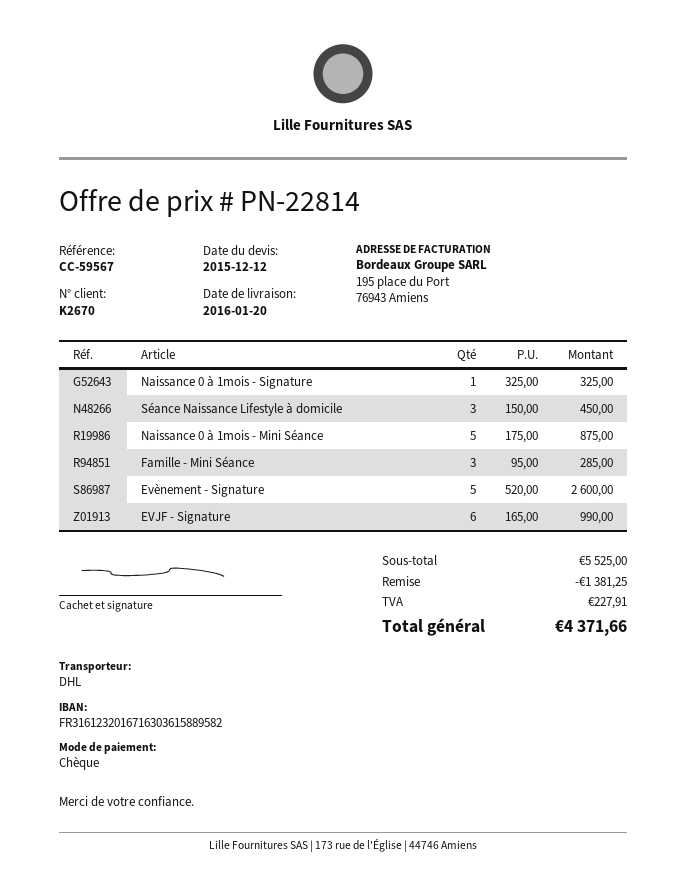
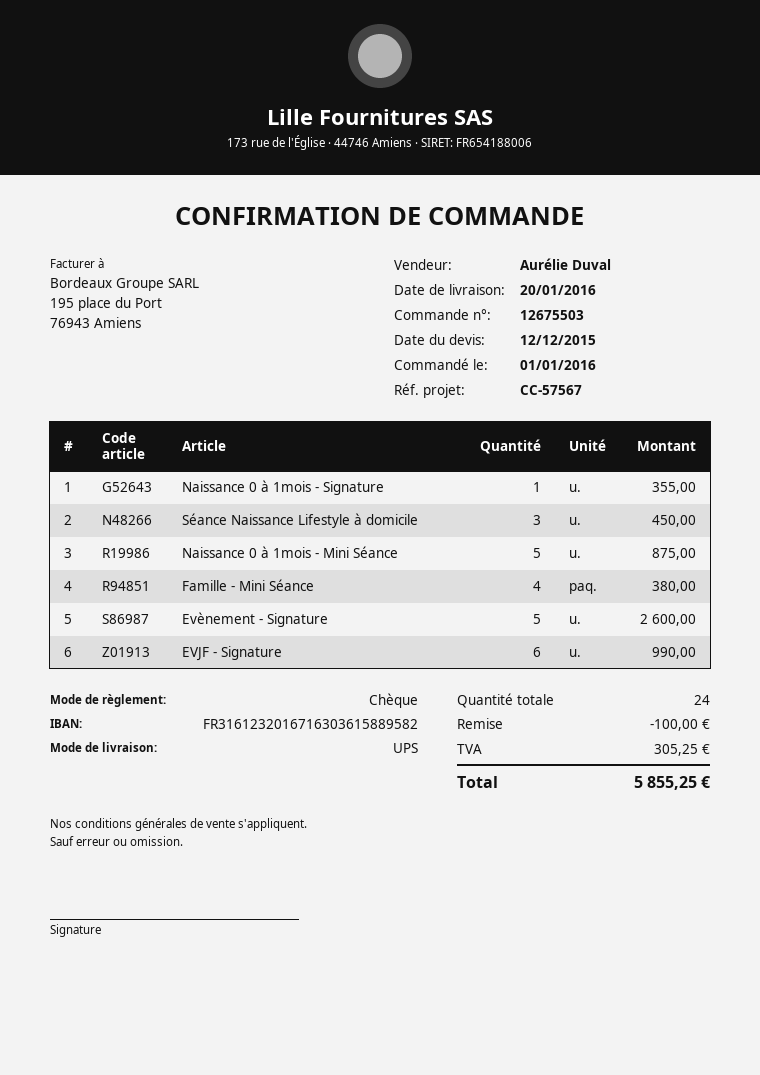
reference: CC-59567 -> CC-57567
shipping method: DHL -> UPS
Naissance 0 à 1mois - Signature: 1 for 325.00 -> 1 for 355.00
Famille - Mini Séance: 3 for 285.00 -> 4 for 380.00
discount: 1381.25 -> 100.00
tax: 227.91 -> 305.25
total: 4371.66 -> 5855.25

